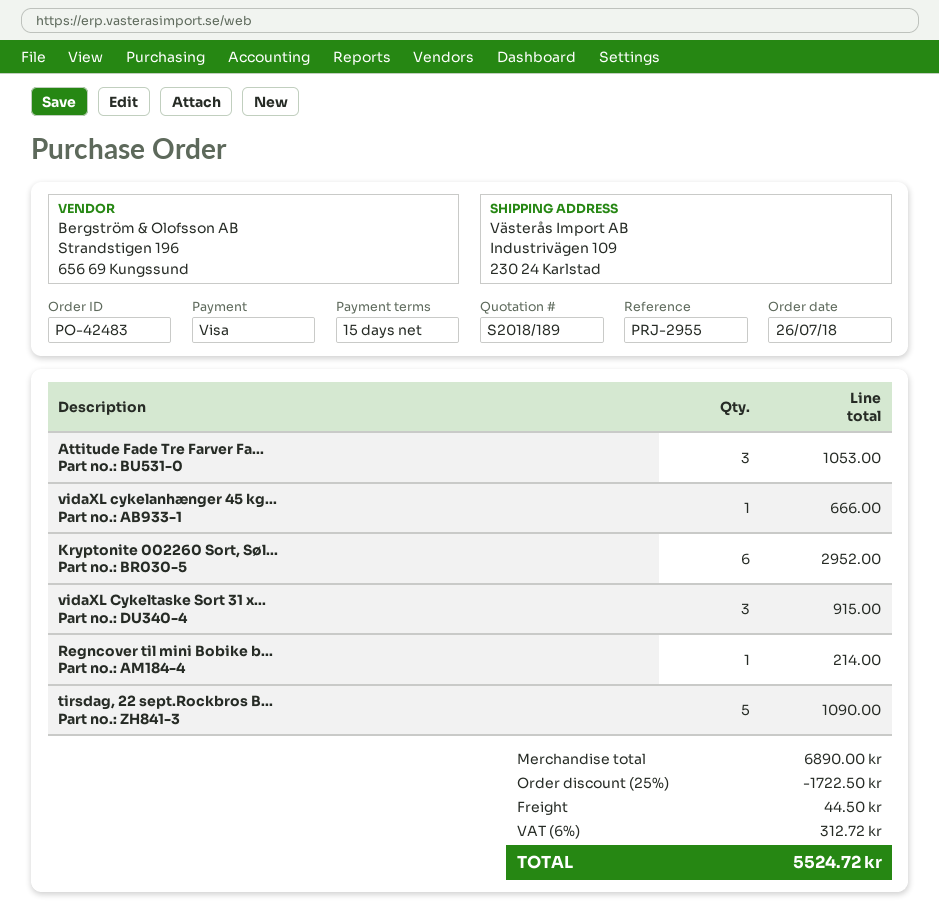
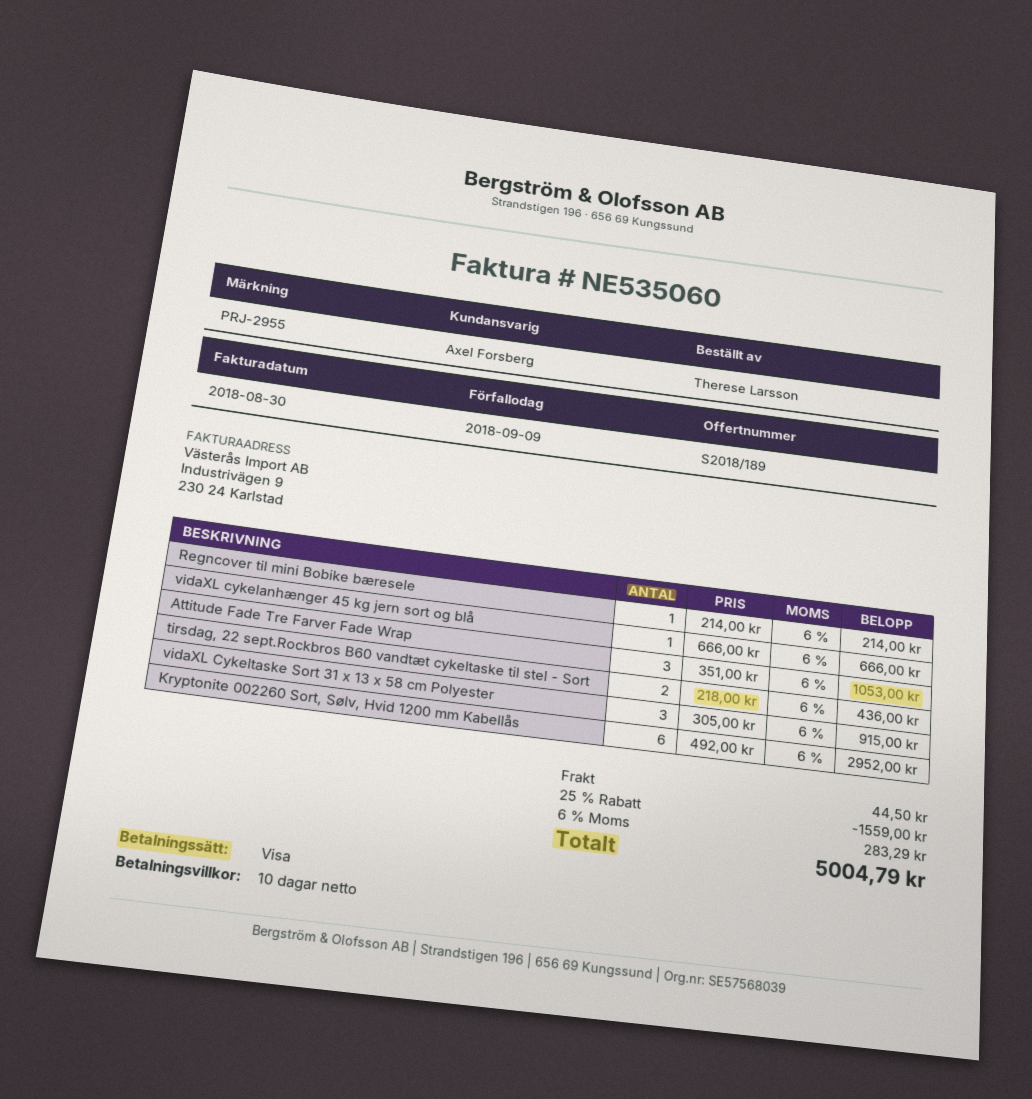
payment terms: 15 days -> 10 days
tirsdag, 22 sept.Rockbros B...: 5 for 1090.00 -> 2 for 436.00
discount: 25% = 1722.50 -> 25% = 1559.00
tax: 6% = 312.72 -> 6% = 283.29
total: 5524.72 -> 5004.79

